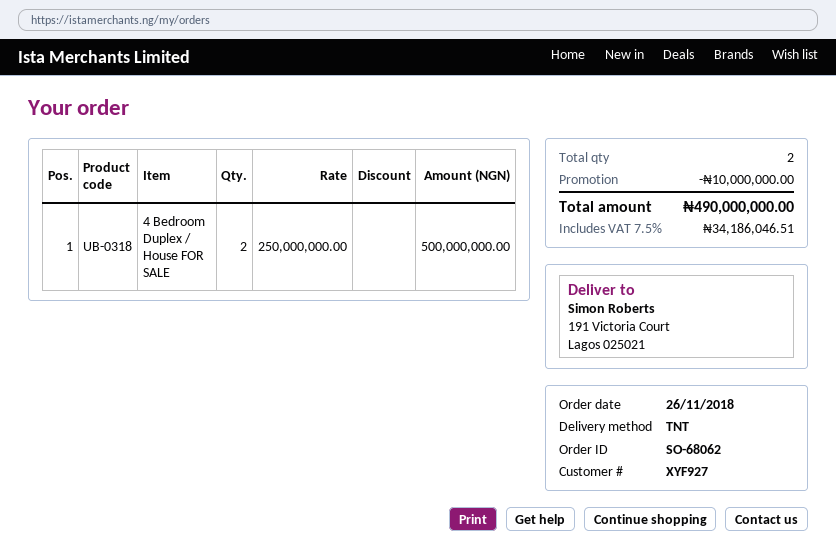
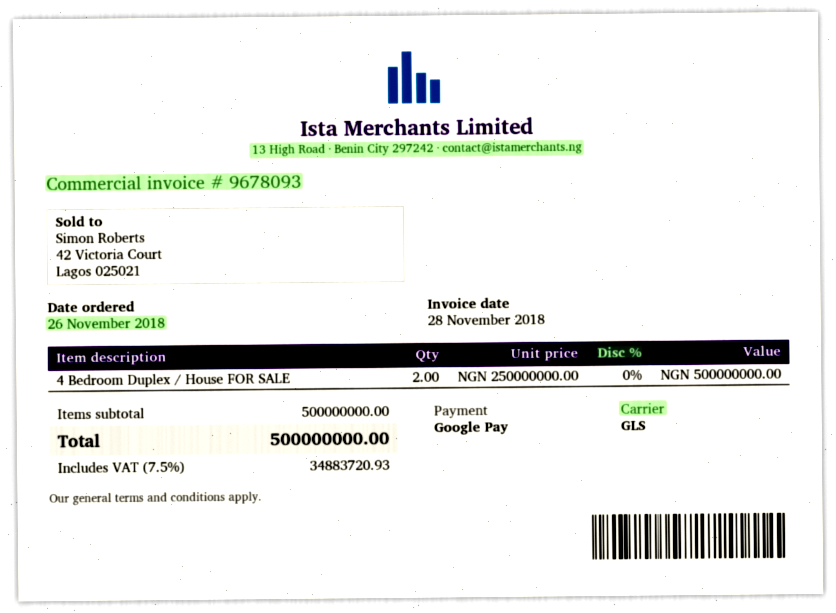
shipping method: TNT -> GLS
discount: 10000000.00 -> none
tax: 7.5% = 34186046.51 -> 7.5% = 34883720.93
total: 490000000.00 -> 500000000.00

